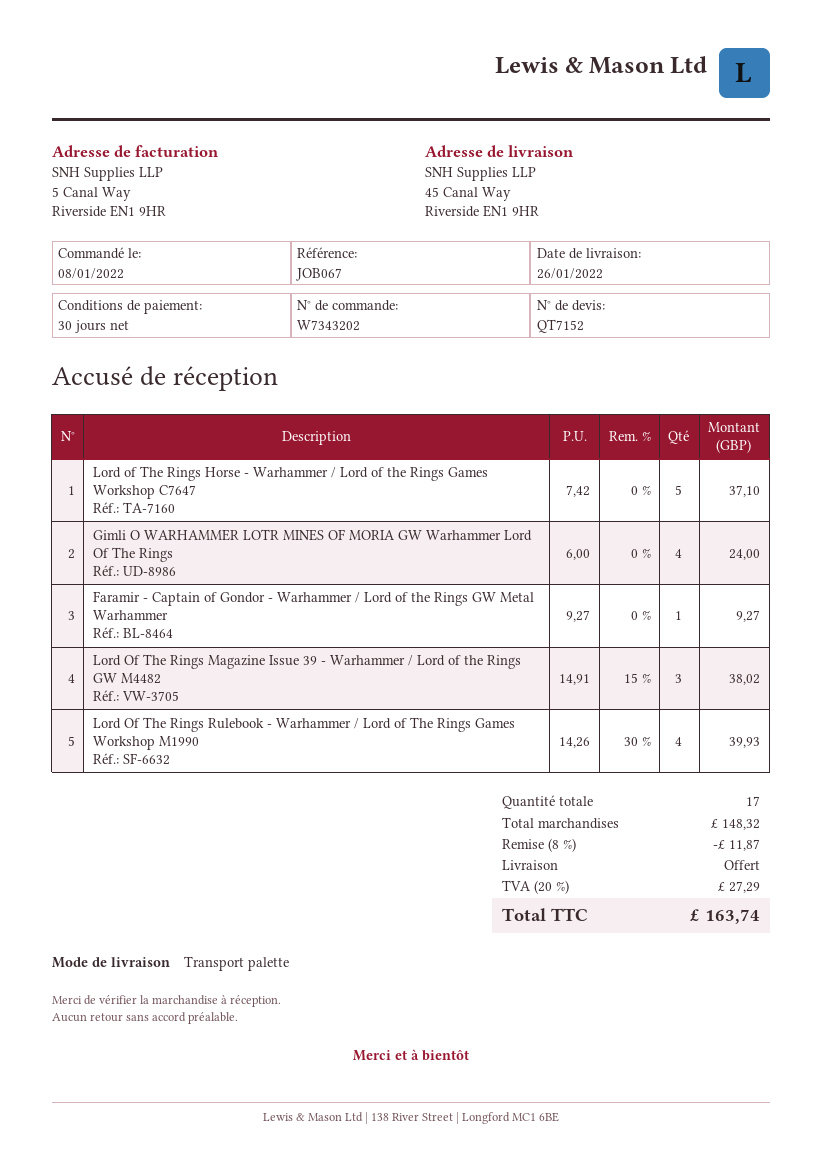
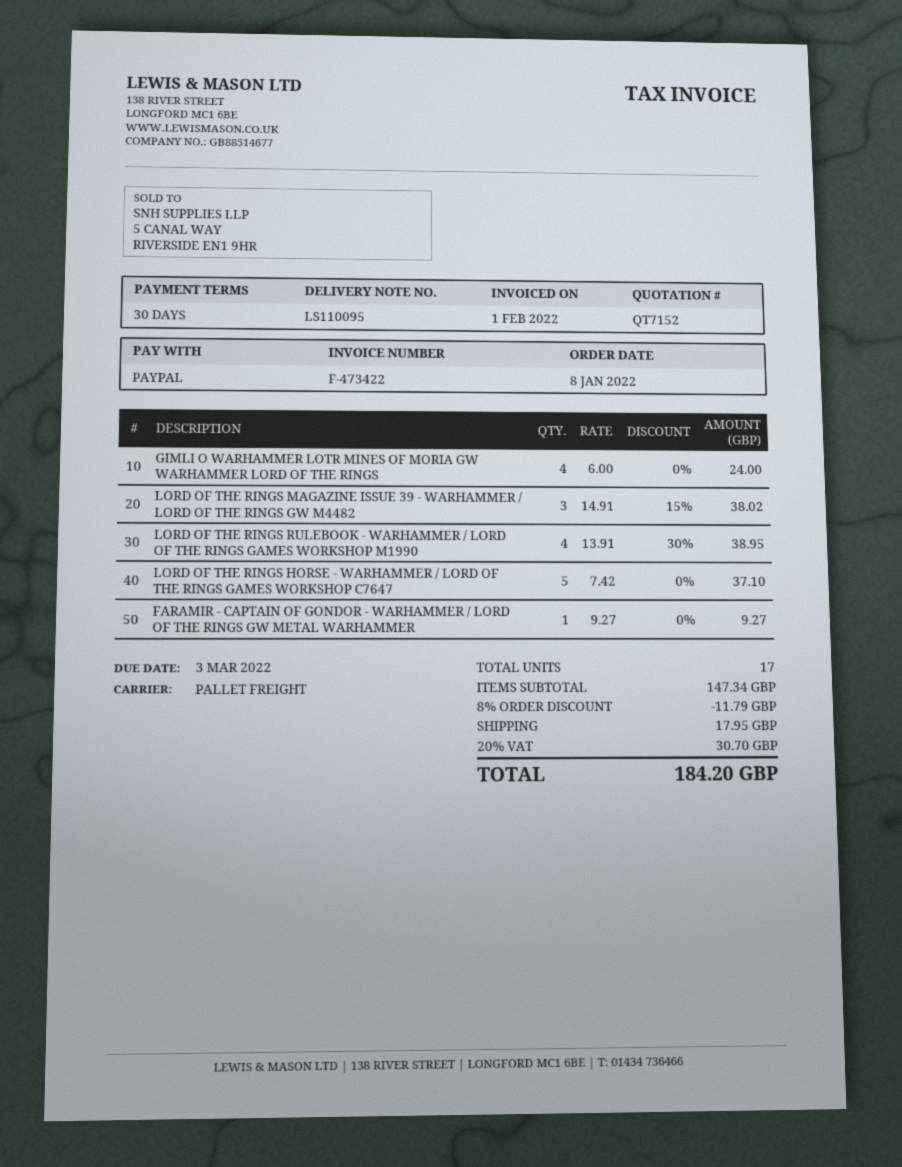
Lord Of The Rings Rulebook - Warhammer / Lord of The Rings Games Workshop M1990: 4 x 14.26 - 30% = 39.93 -> 4 x 13.91 - 30% = 38.95
subtotal: 148.32 -> 147.34
discount: 8% = 11.87 -> 8% = 11.79
shipping: 0.00 -> 17.95
tax: 20% = 27.29 -> 20% = 30.70
total: 163.74 -> 184.20

